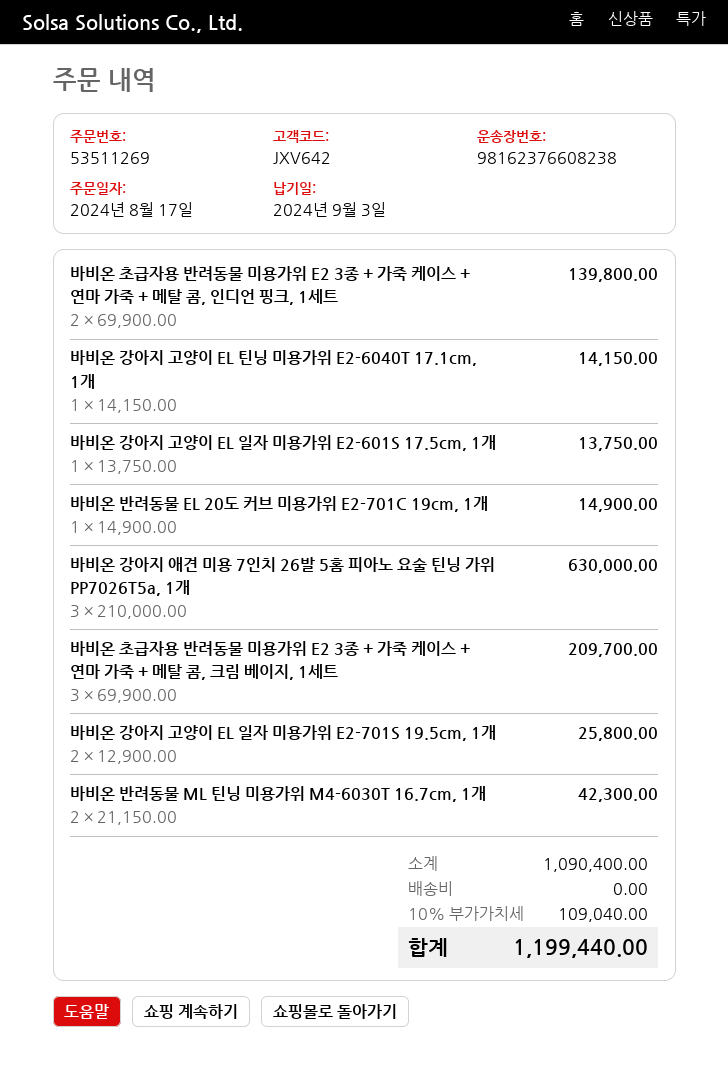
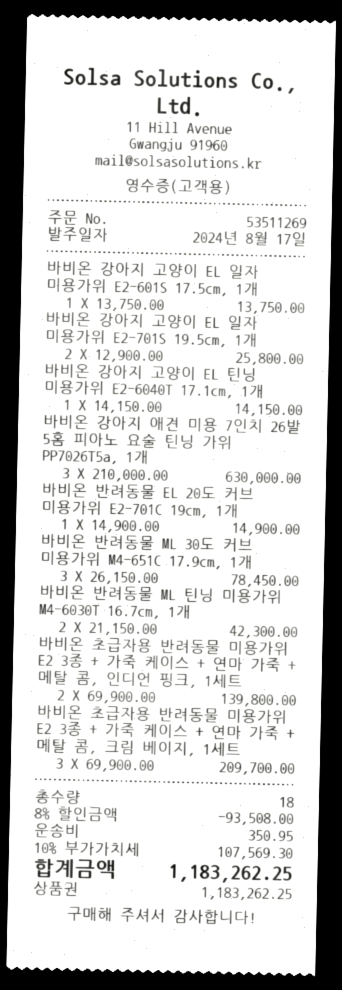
바비온 반려동물 ML 30도 커브 미용가위 M4-651C 17.9cm, 1개: none -> 3 x 26150.00 = 78450.00
discount: none -> 8% = 93508.00
shipping: 0.00 -> 350.95
tax: 10% = 109040.00 -> 10% = 107569.30
total: 1199440.00 -> 1183262.25

